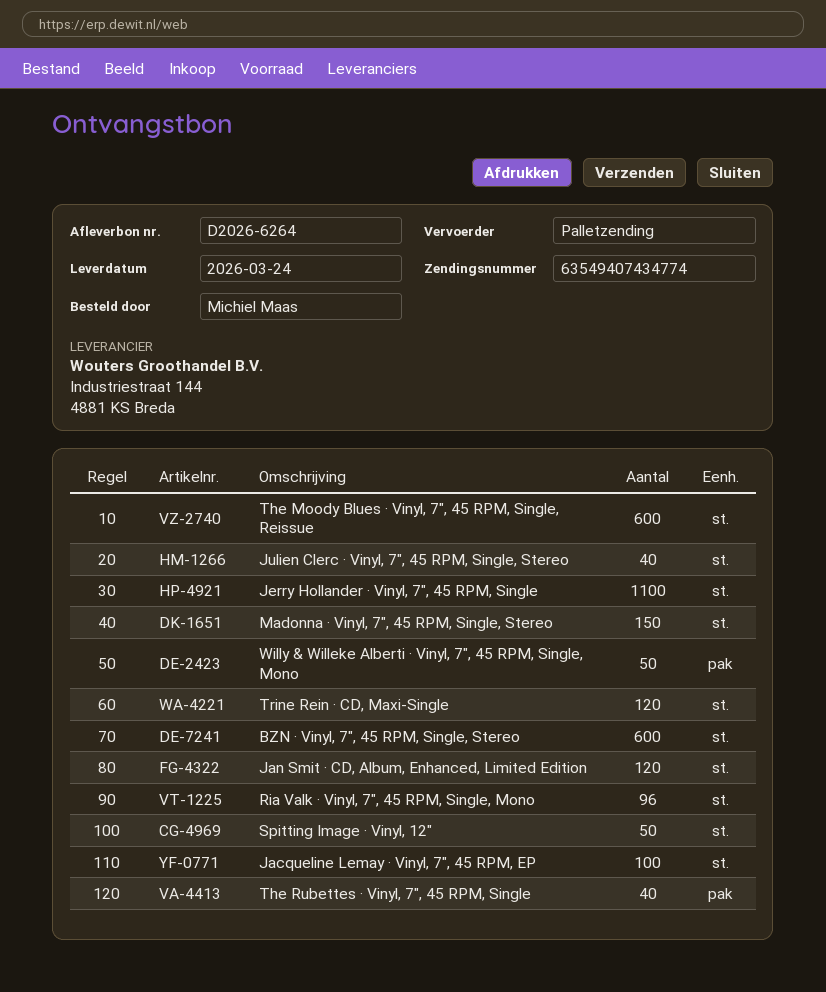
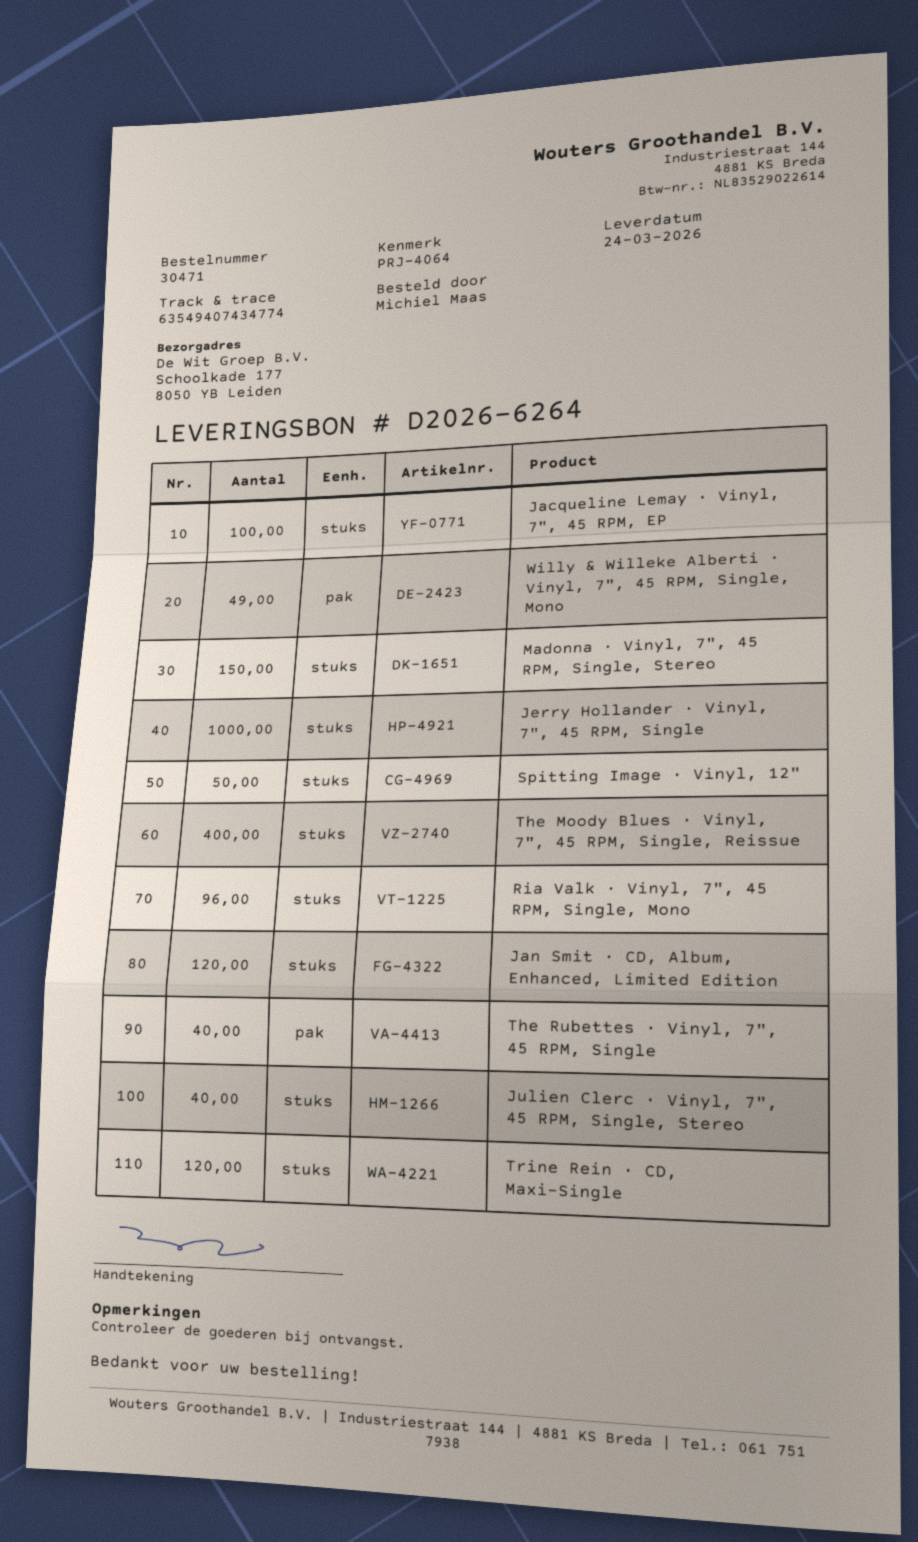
The Moody Blues · Vinyl, 7", 45 RPM, Single, Reissue: 600 -> 400
Jerry Hollander · Vinyl, 7", 45 RPM, Single: 1100 -> 1000
Willy & Willeke Alberti · Vinyl, 7", 45 RPM, Single, Mono: 50 -> 49
BZN · Vinyl, 7", 45 RPM, Single, Stereo: 600 -> none

